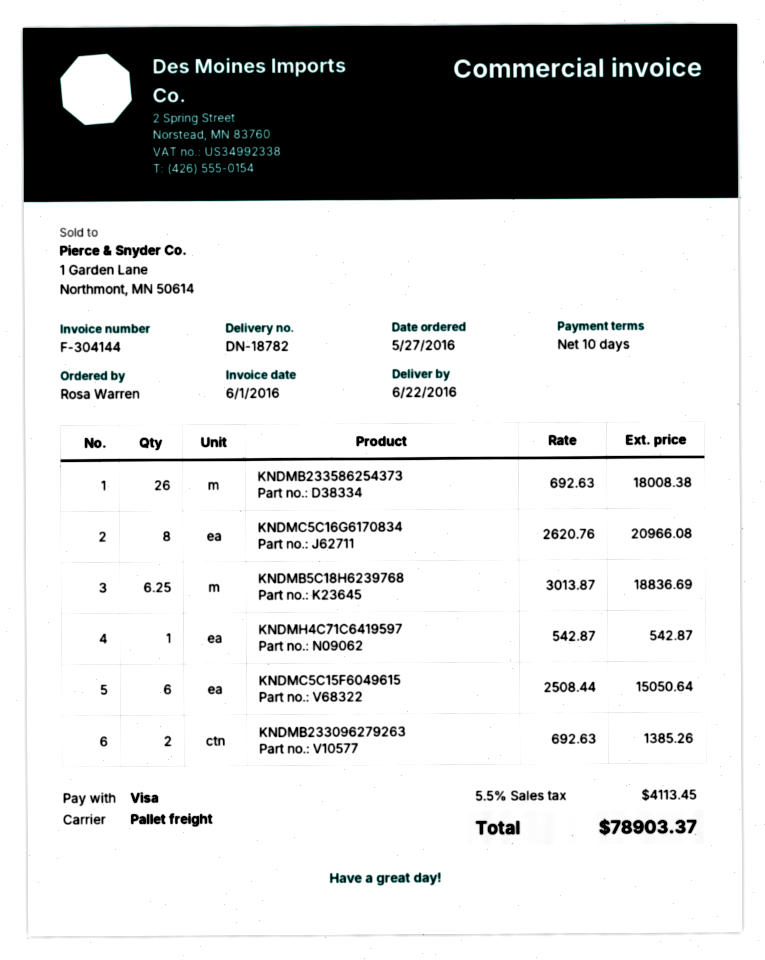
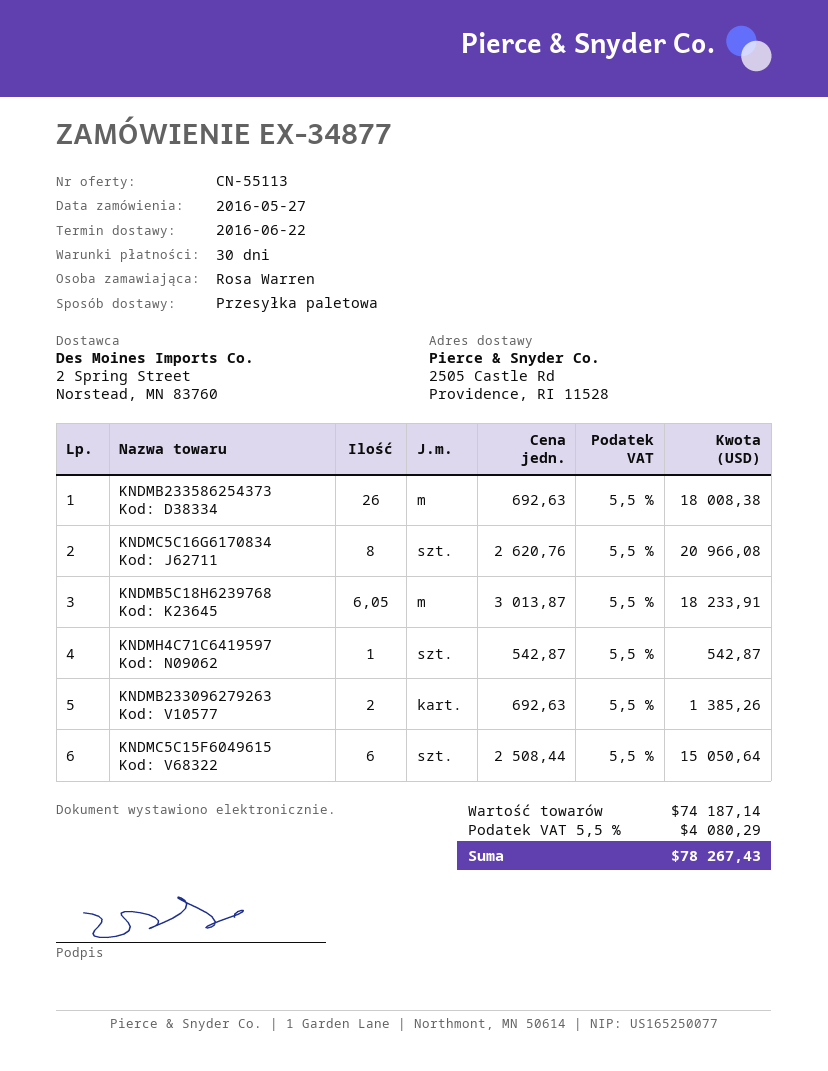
payment terms: 10 days -> 30 days
KNDMB5C18H6239768: 6.25 x 3013.87 = 18836.69 -> 6.05 x 3013.87 = 18233.91
tax: 5.5% = 4113.45 -> 5.5% = 4080.29
total: 78903.37 -> 78267.43

